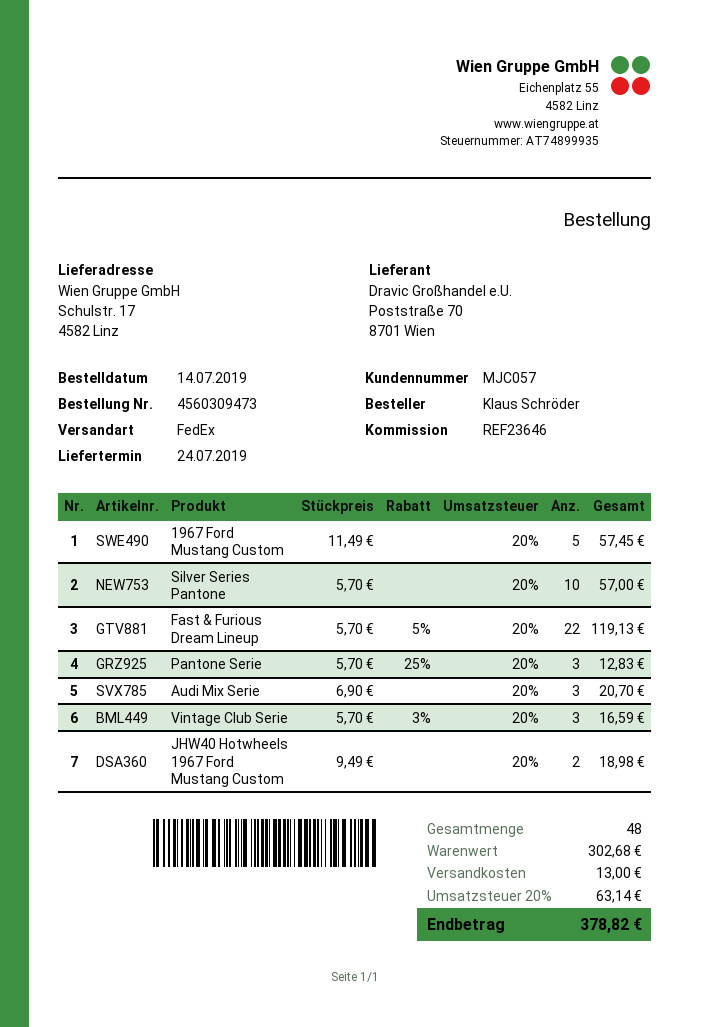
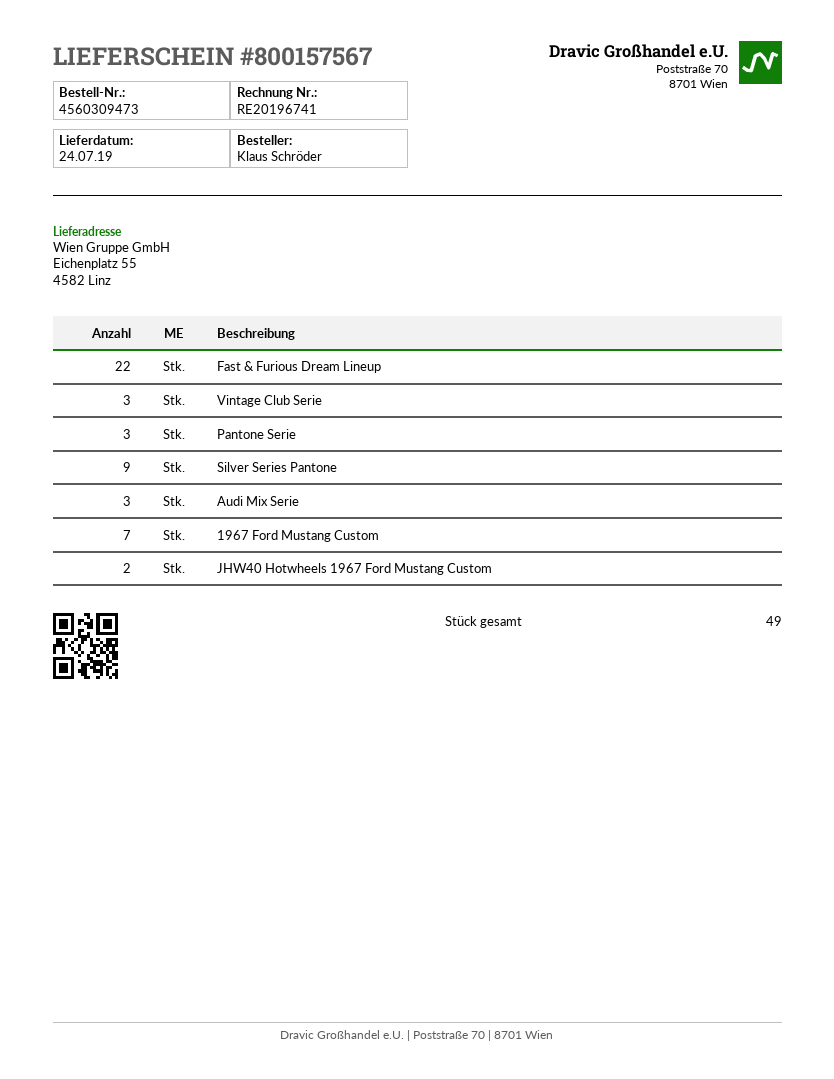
ship to: Schulstr. 17, 4582 Linz -> Eichenplatz 55, 4582 Linz
1967 Ford Mustang Custom: 5 -> 7
Silver Series Pantone: 10 -> 9
total quantity: 48 -> 49

